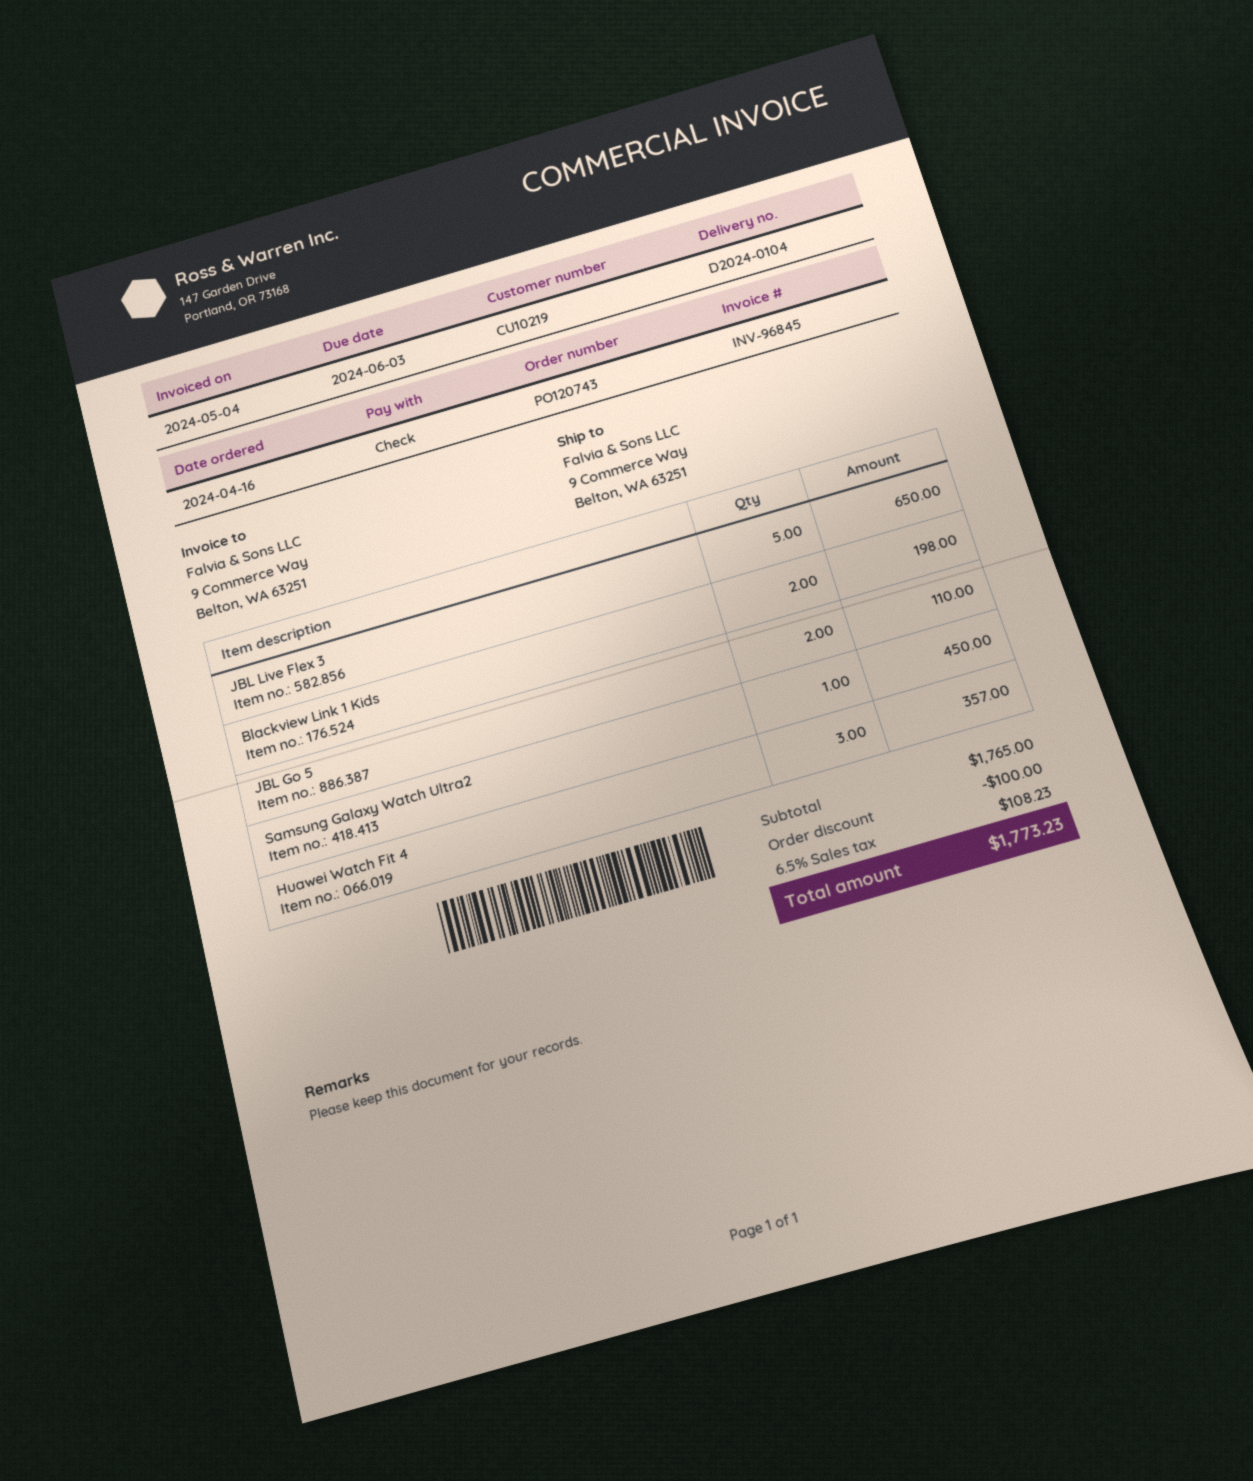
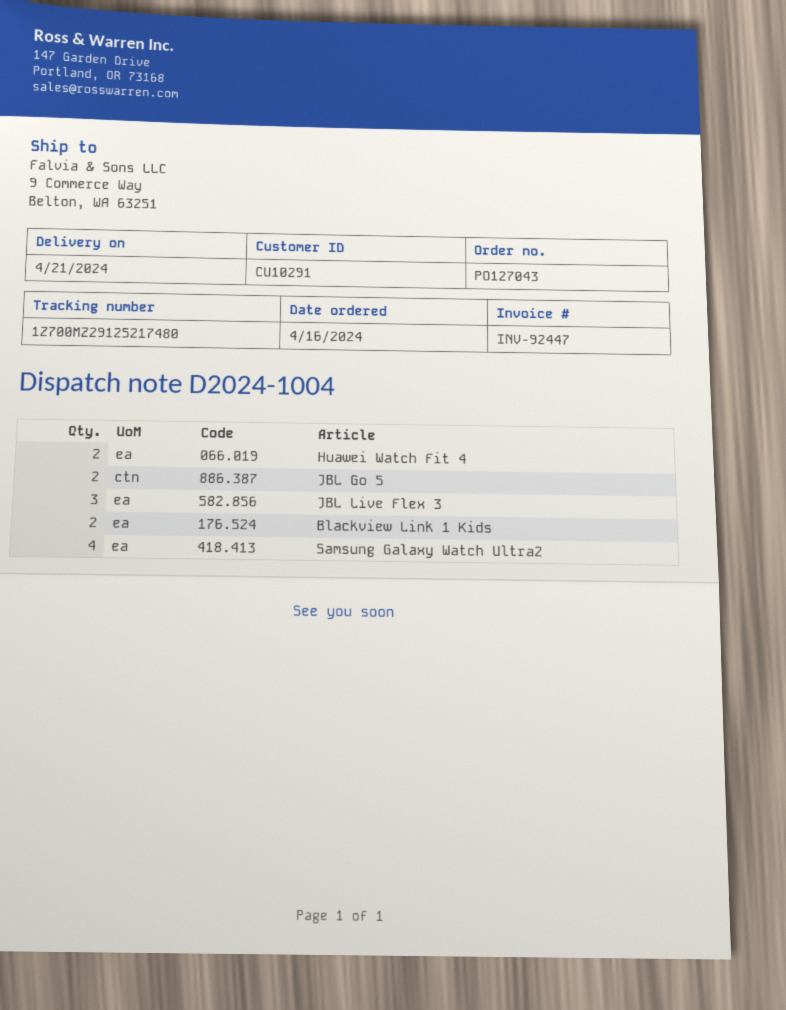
order number: PO120743 -> PO127043
delivery note number: D2024-0104 -> D2024-1004
invoice number: INV-96845 -> INV-92447
customer number: CU10219 -> CU10291
JBL Live Flex 3: 5 -> 3
Samsung Galaxy Watch Ultra2: 1 -> 4
Huawei Watch Fit 4: 3 -> 2

